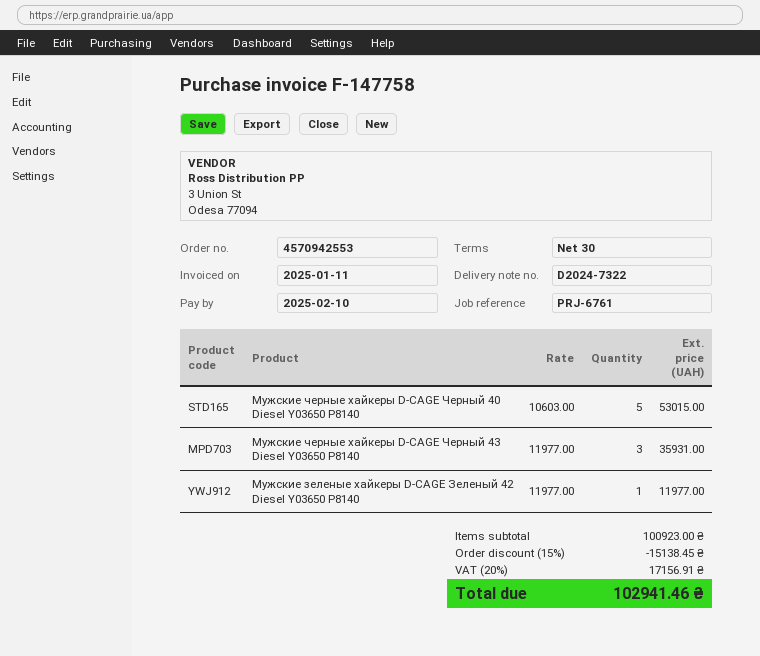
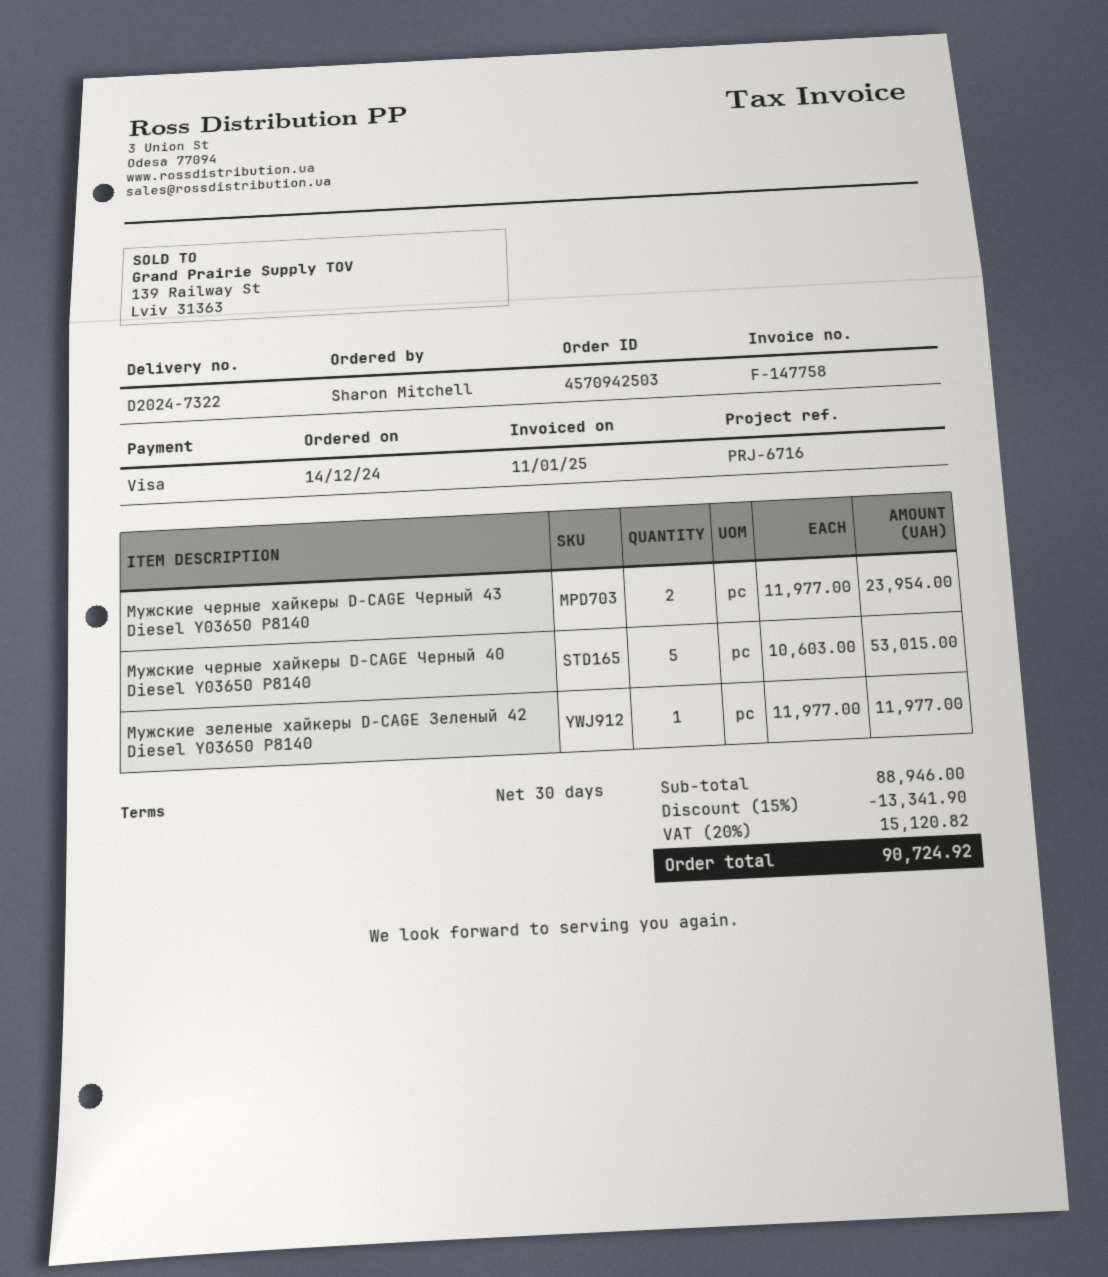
order number: 4570942553 -> 4570942503
reference: PRJ-6761 -> PRJ-6716
Мужские черные хайкеры D-CAGE Черный 43 Diesel Y03650 P8140: 3 x 11977.00 = 35931.00 -> 2 x 11977.00 = 23954.00
subtotal: 100923.00 -> 88946.00
discount: 15% = 15138.45 -> 15% = 13341.90
tax: 20% = 17156.91 -> 20% = 15120.82
total: 102941.46 -> 90724.92

